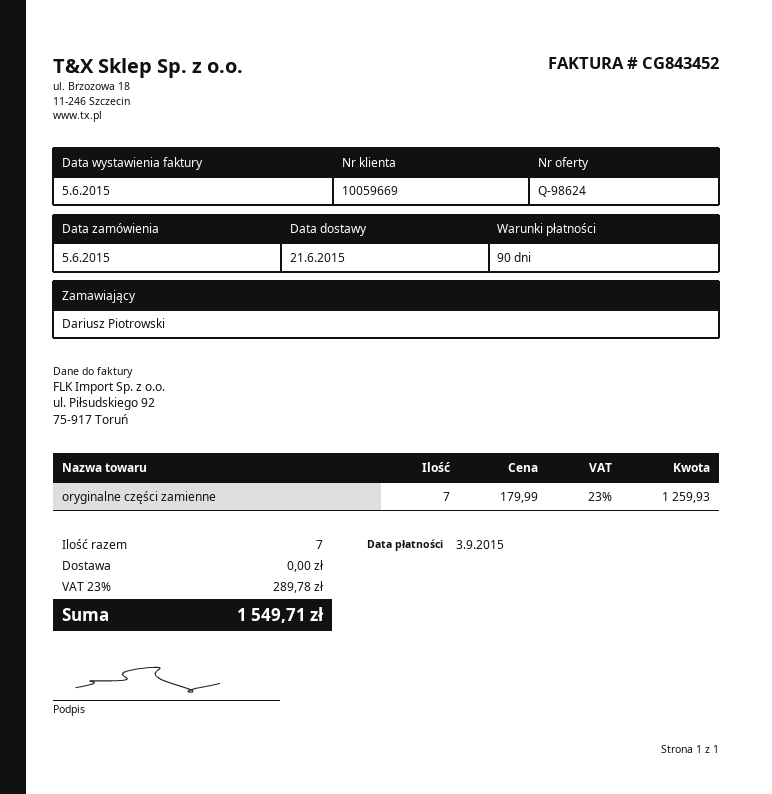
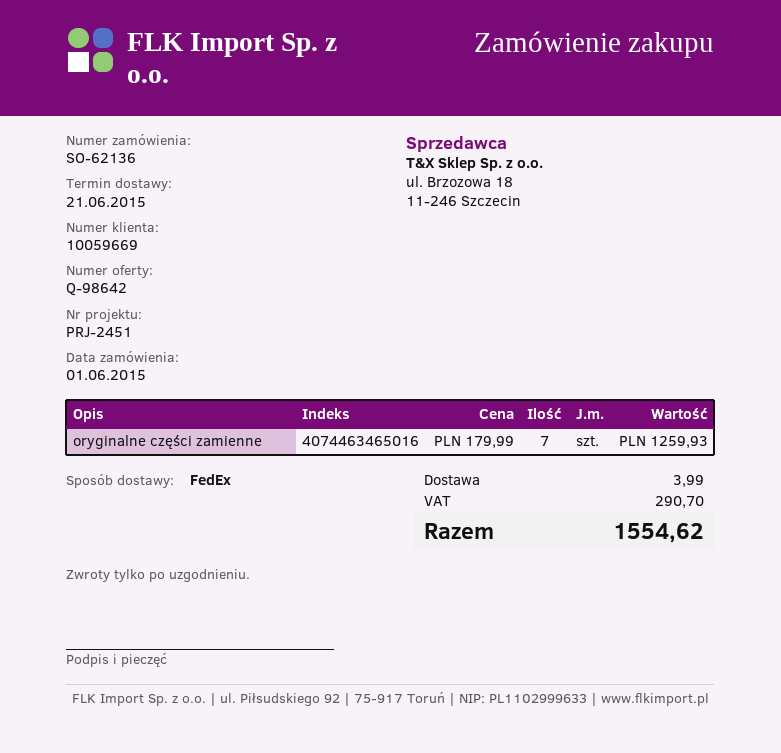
quote number: Q-98624 -> Q-98642
order date: 2015-06-05 -> 2015-06-01
shipping: 0.00 -> 3.99
tax: 289.78 -> 290.70
total: 1549.71 -> 1554.62

